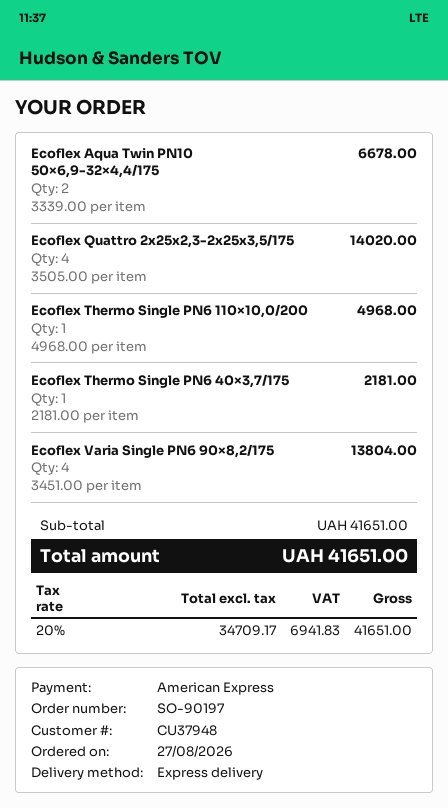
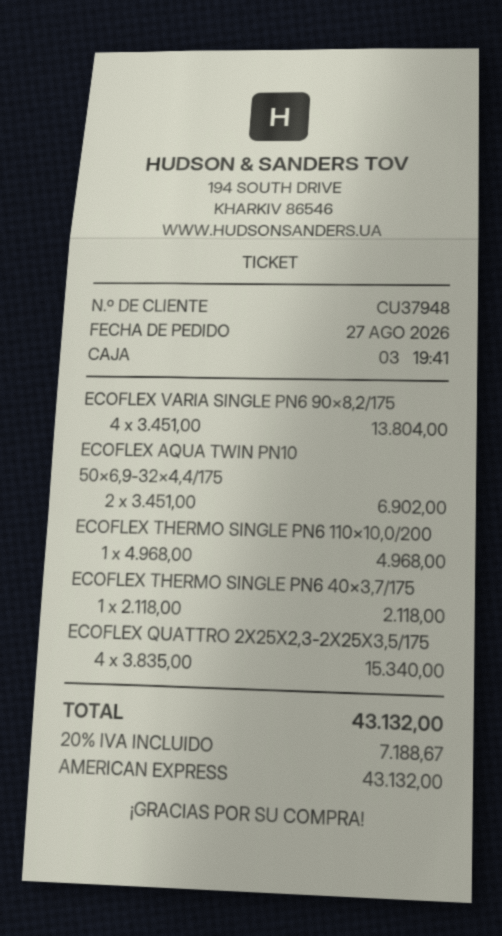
Ecoflex Aqua Twin PN10 50×6,9-32×4,4/175: 2 x 3339.00 = 6678.00 -> 2 x 3451.00 = 6902.00
Ecoflex Quattro 2x25x2,3-2x25x3,5/175: 4 x 3505.00 = 14020.00 -> 4 x 3835.00 = 15340.00
Ecoflex Thermo Single PN6 40×3,7/175: 1 x 2181.00 = 2181.00 -> 1 x 2118.00 = 2118.00
tax: 20% = 6941.83 -> 20% = 7188.67
total: 41651.00 -> 43132.00

